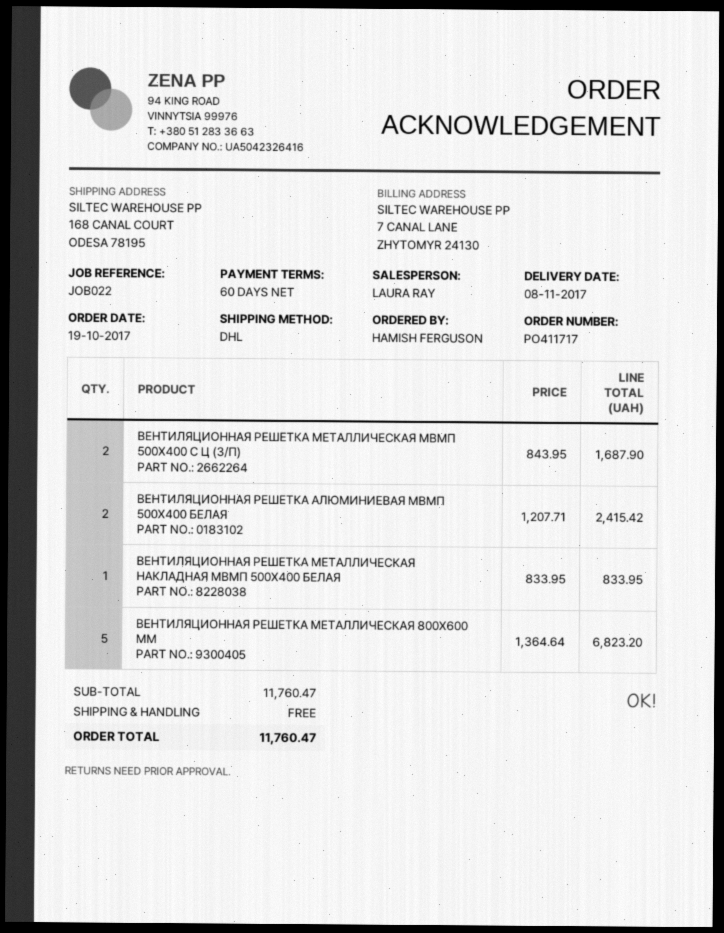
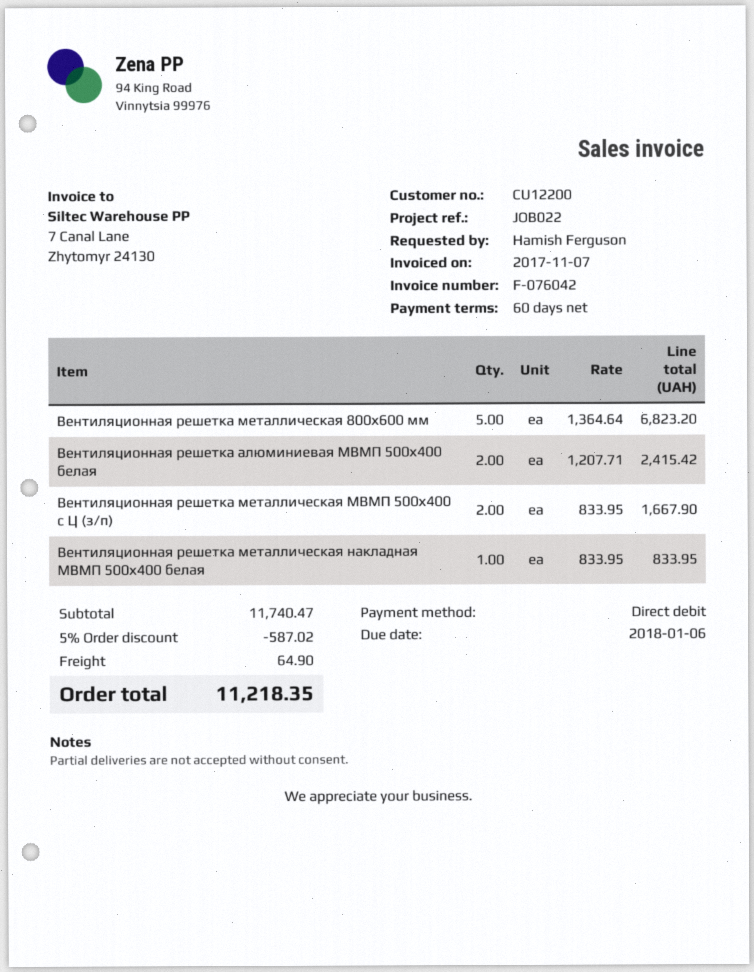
ВЕНТИЛЯЦИОННАЯ РЕШЕТКА МЕТАЛЛИЧЕСКАЯ МВМП 500Х400 С Ц (З/П): 2 x 843.95 = 1687.90 -> 2 x 833.95 = 1667.90
subtotal: 11760.47 -> 11740.47
discount: none -> 5% = 587.02
shipping: 0.00 -> 64.90
total: 11760.47 -> 11218.35

